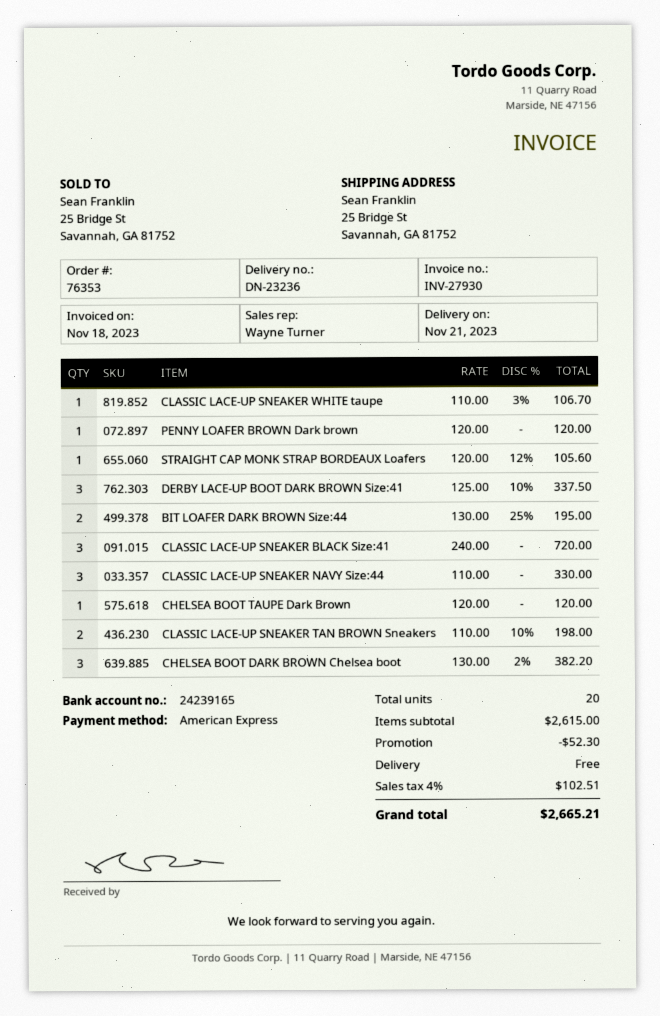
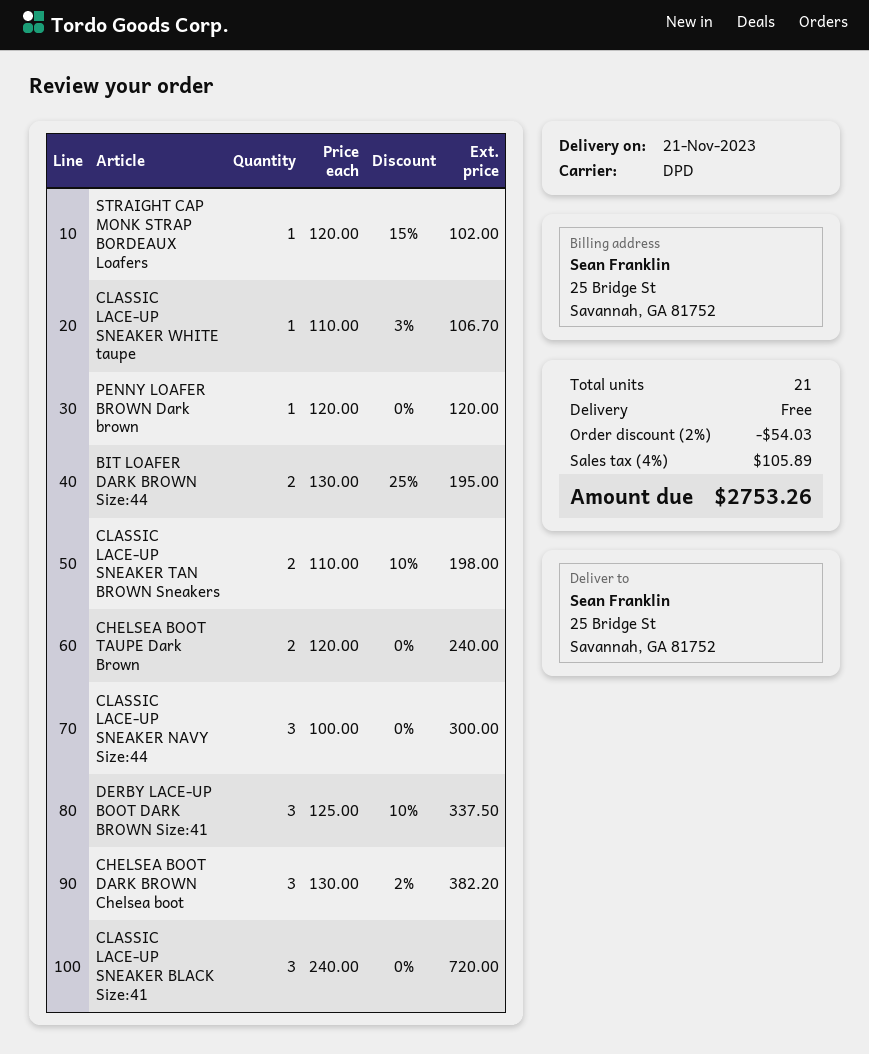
STRAIGHT CAP MONK STRAP BORDEAUX Loafers: 1 x 120.00 - 12% = 105.60 -> 1 x 120.00 - 15% = 102.00
CLASSIC LACE-UP SNEAKER NAVY Size:44: 3 x 110.00 = 330.00 -> 3 x 100.00 = 300.00
CHELSEA BOOT TAUPE Dark Brown: 1 x 120.00 = 120.00 -> 2 x 120.00 = 240.00
total quantity: 20 -> 21
discount: 52.30 -> 54.03
tax: 4% = 102.51 -> 4% = 105.89
total: 2665.21 -> 2753.26

